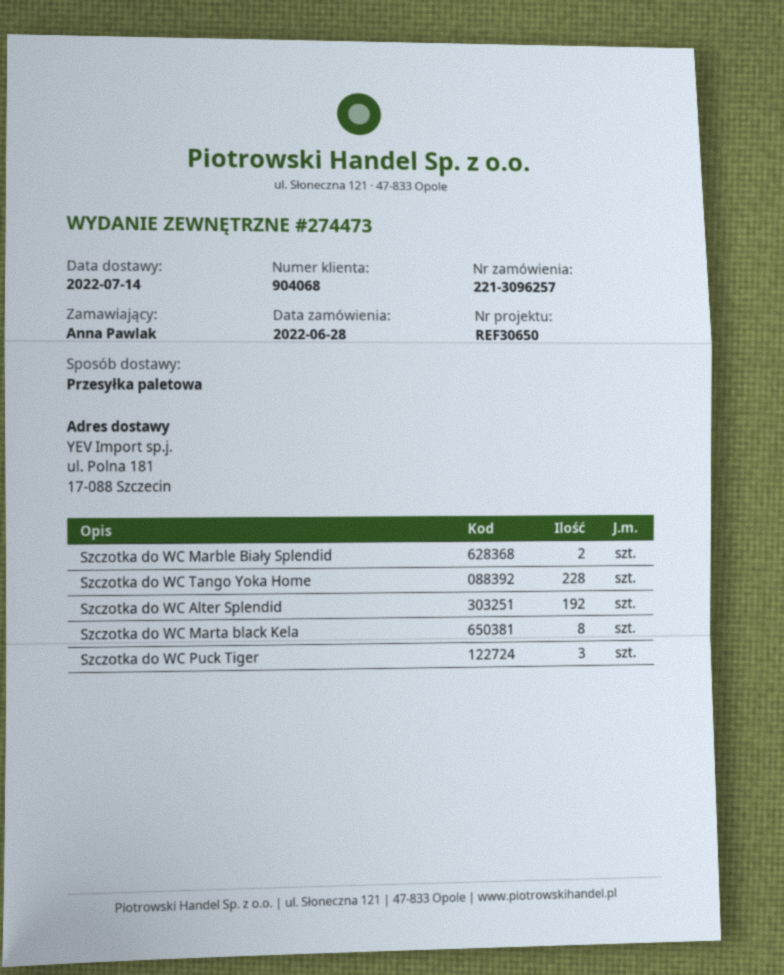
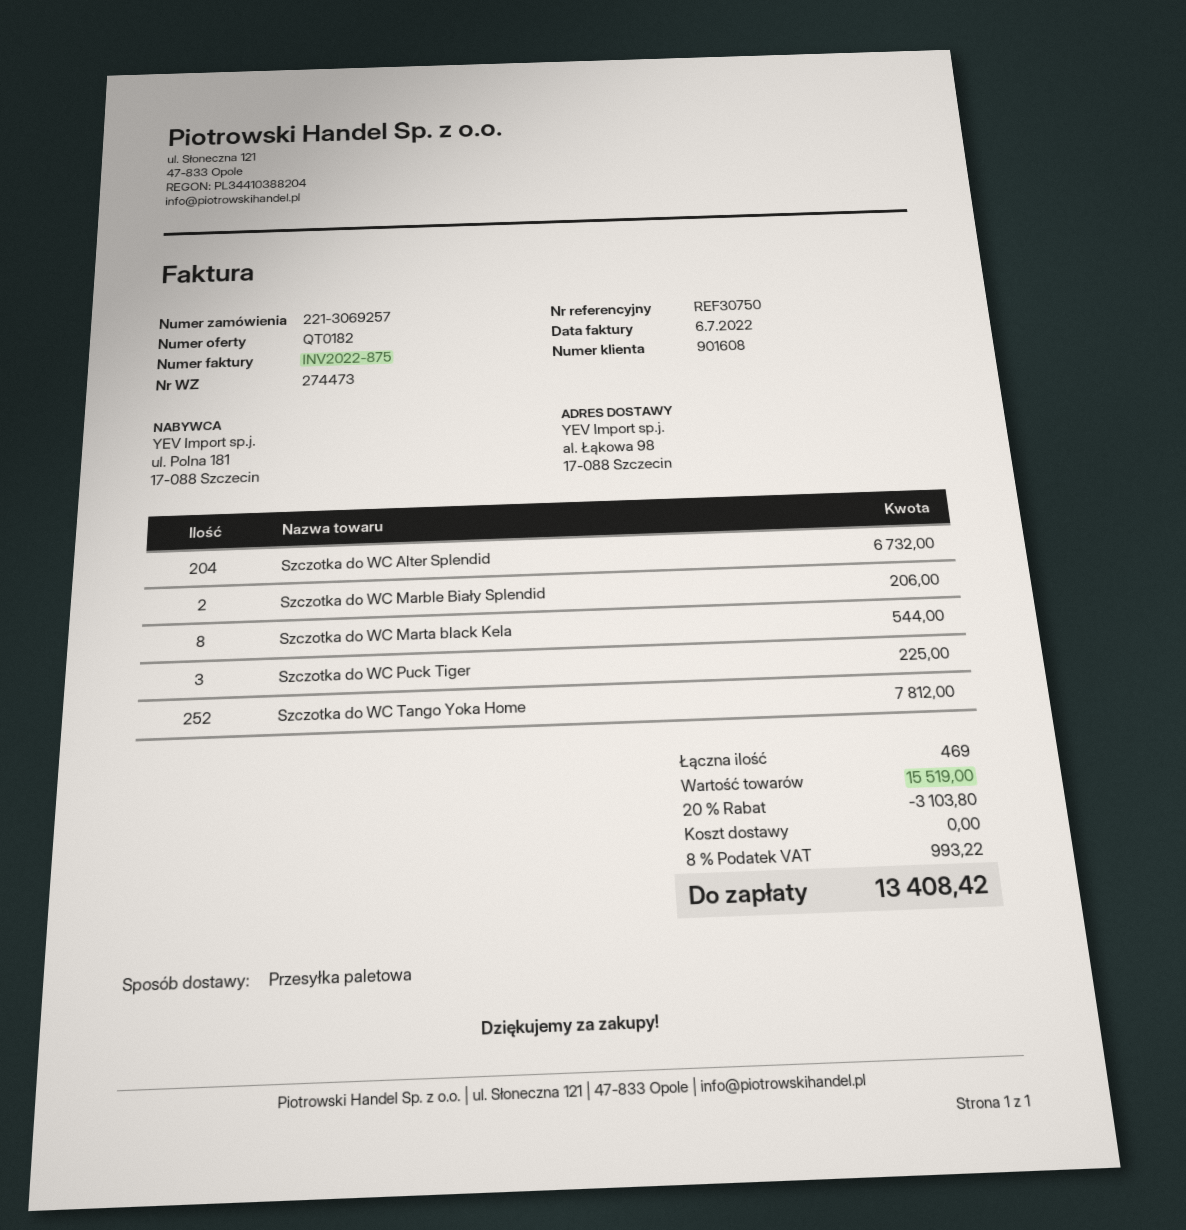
order number: 221-3096257 -> 221-3069257
customer number: 904068 -> 901608
reference: REF30650 -> REF30750
ship to: ul. Polna 181, 17-088 Szczecin -> al. Łąkowa 98, 17-088 Szczecin
Szczotka do WC Tango Yoka Home: 228 -> 252
Szczotka do WC Alter Splendid: 192 -> 204

